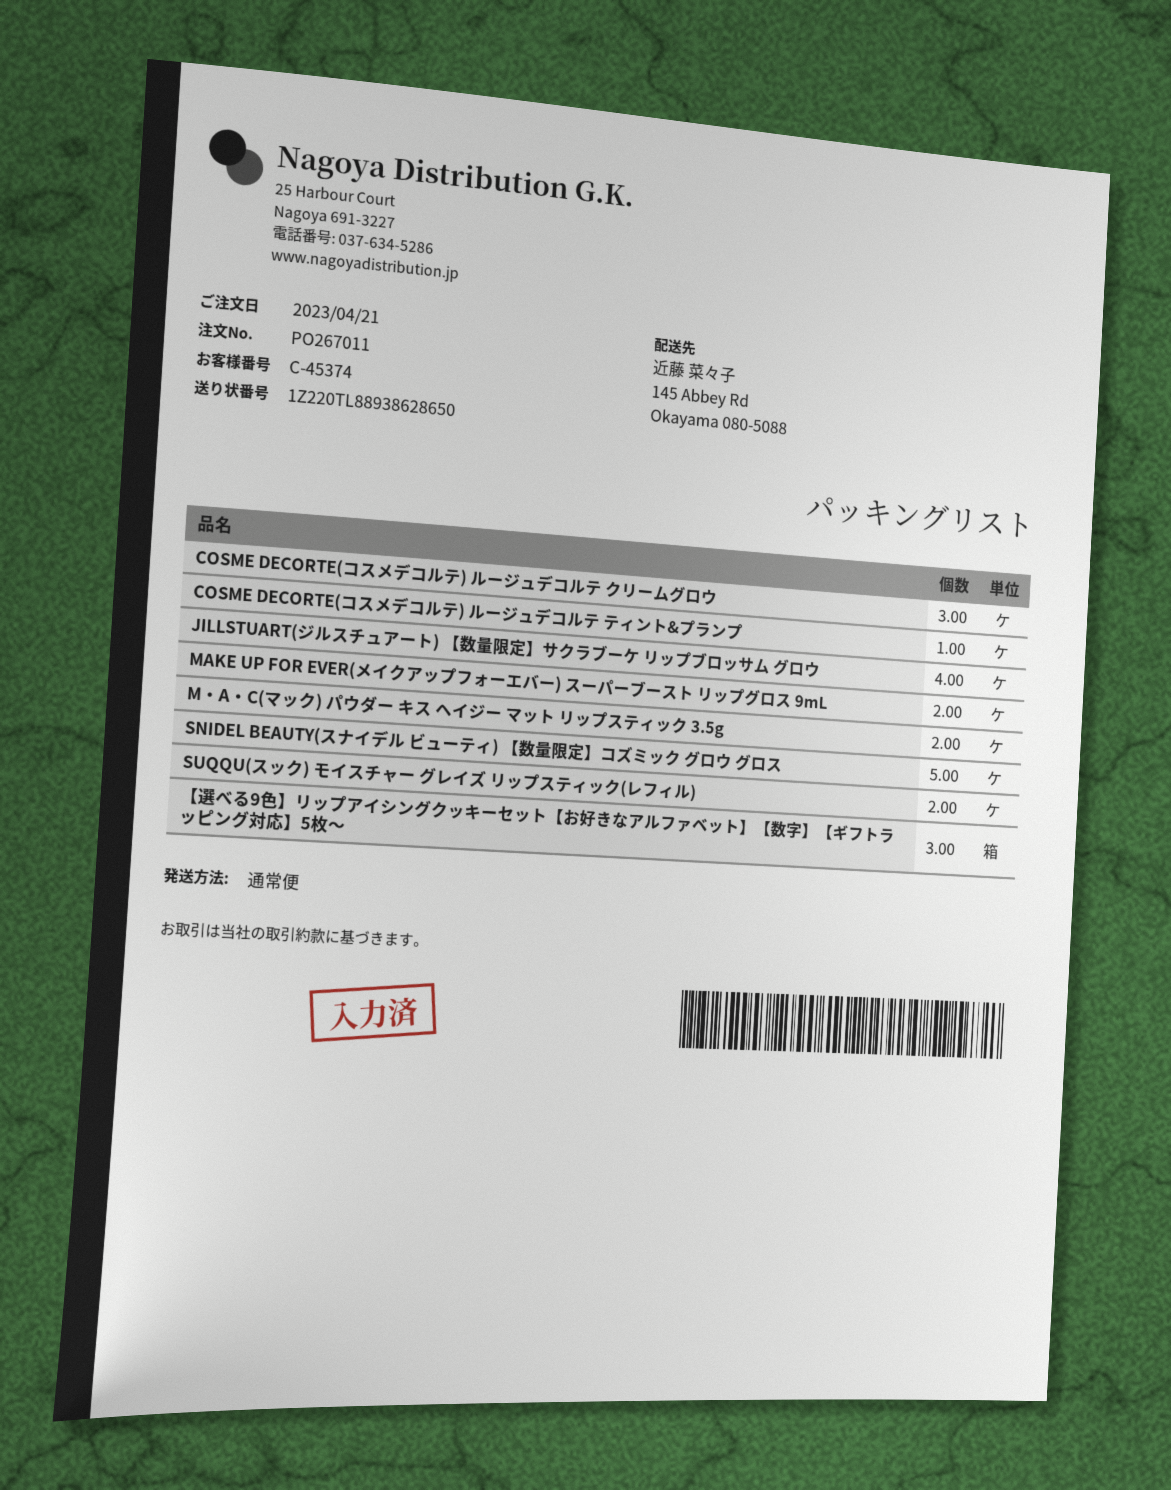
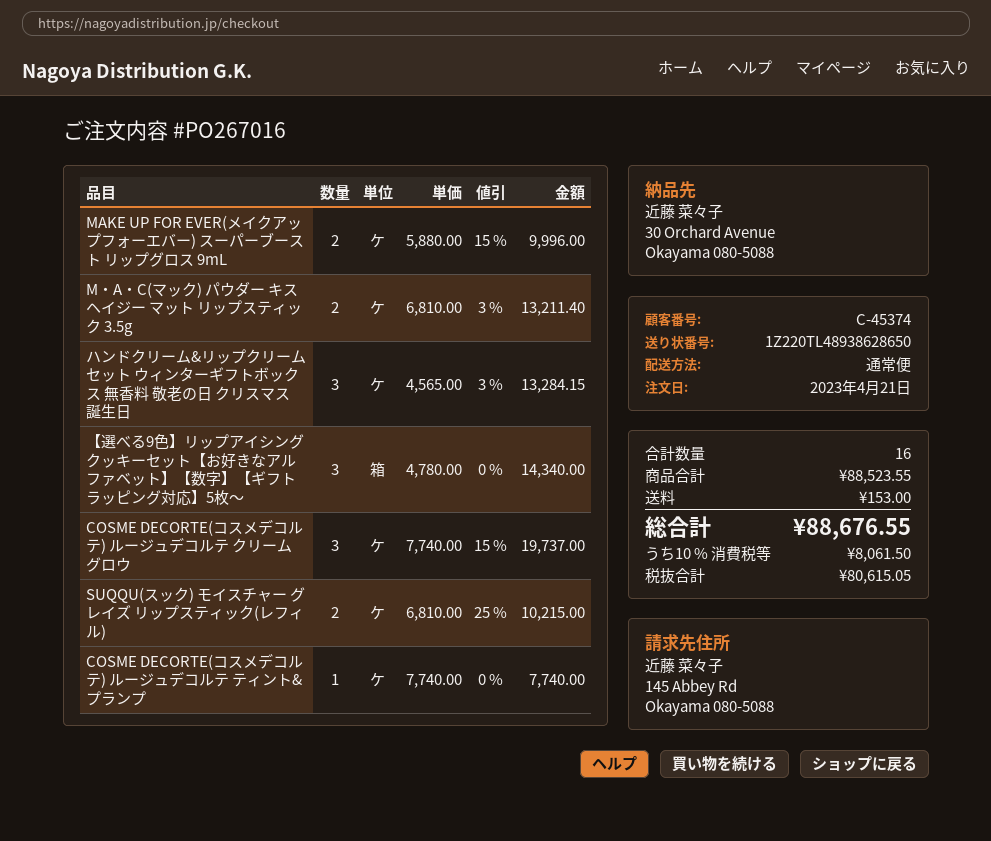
order number: PO267011 -> PO267016
tracking number: 1Z220TL88938628650 -> 1Z220TL48938628650
ship to: 145 Abbey Rd, Okayama 080-5088 -> 30 Orchard Avenue, Okayama 080-5088
JILLSTUART(ジルスチュアート) 【数量限定】サクラブーケ リップブロッサム グロウ: 4 -> none
SNIDEL BEAUTY(スナイデル ビューティ) 【数量限定】コズミック グロウ グロス: 5 -> none
ハンドクリーム&リップクリームセット ウィンターギフトボックス 無香料 敬老の日 クリスマス 誕生日: none -> 3

